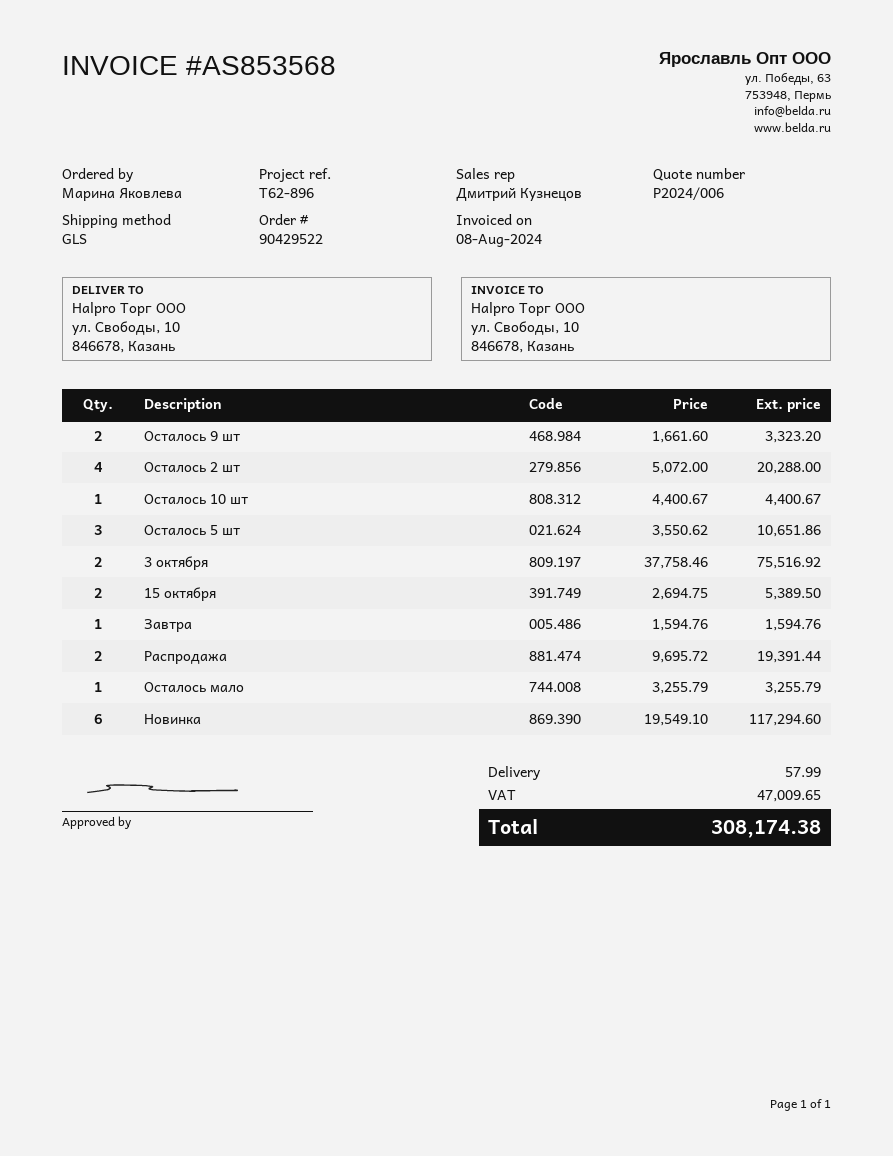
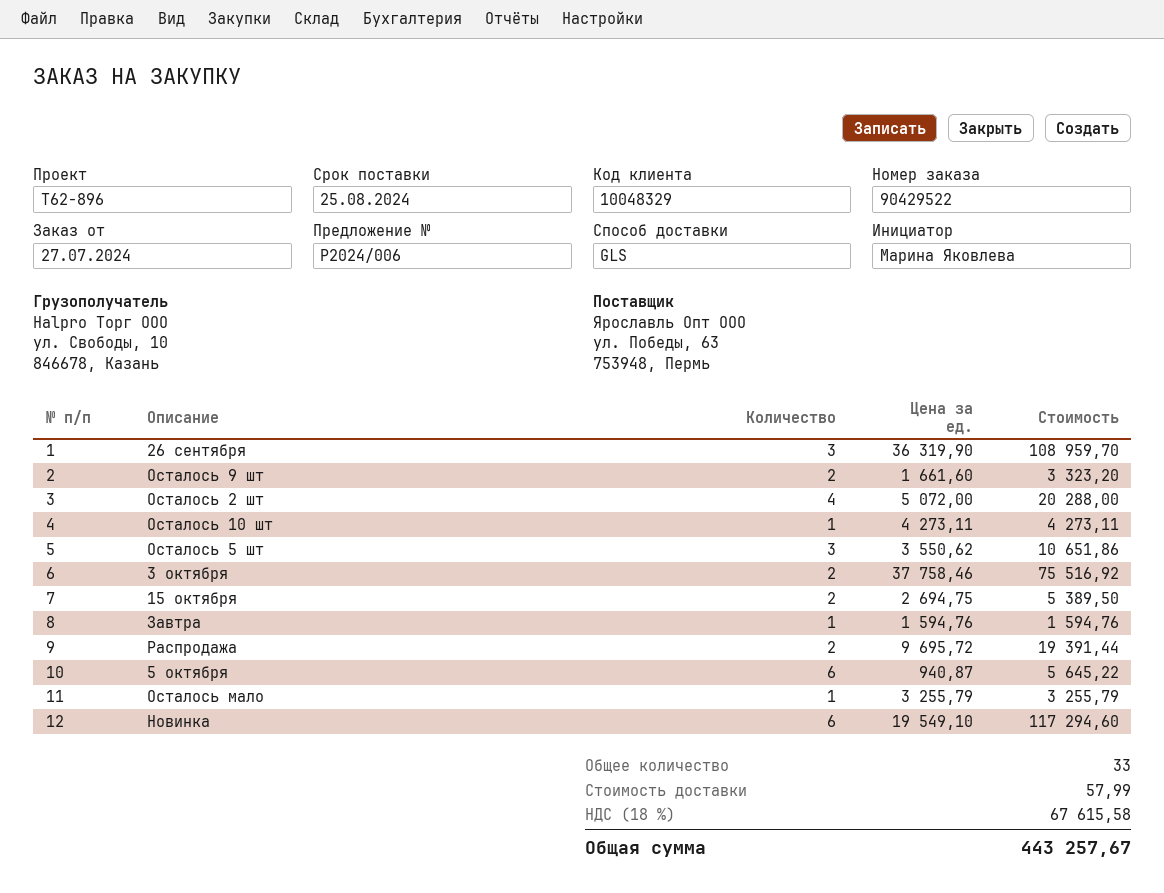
Осталось 10 шт: 1 x 4400.67 = 4400.67 -> 1 x 4273.11 = 4273.11
26 сентября: none -> 3 x 36319.90 = 108959.70
5 октября: none -> 6 x 940.87 = 5645.22
tax: 47009.65 -> 67615.58
total: 308174.38 -> 443257.67

